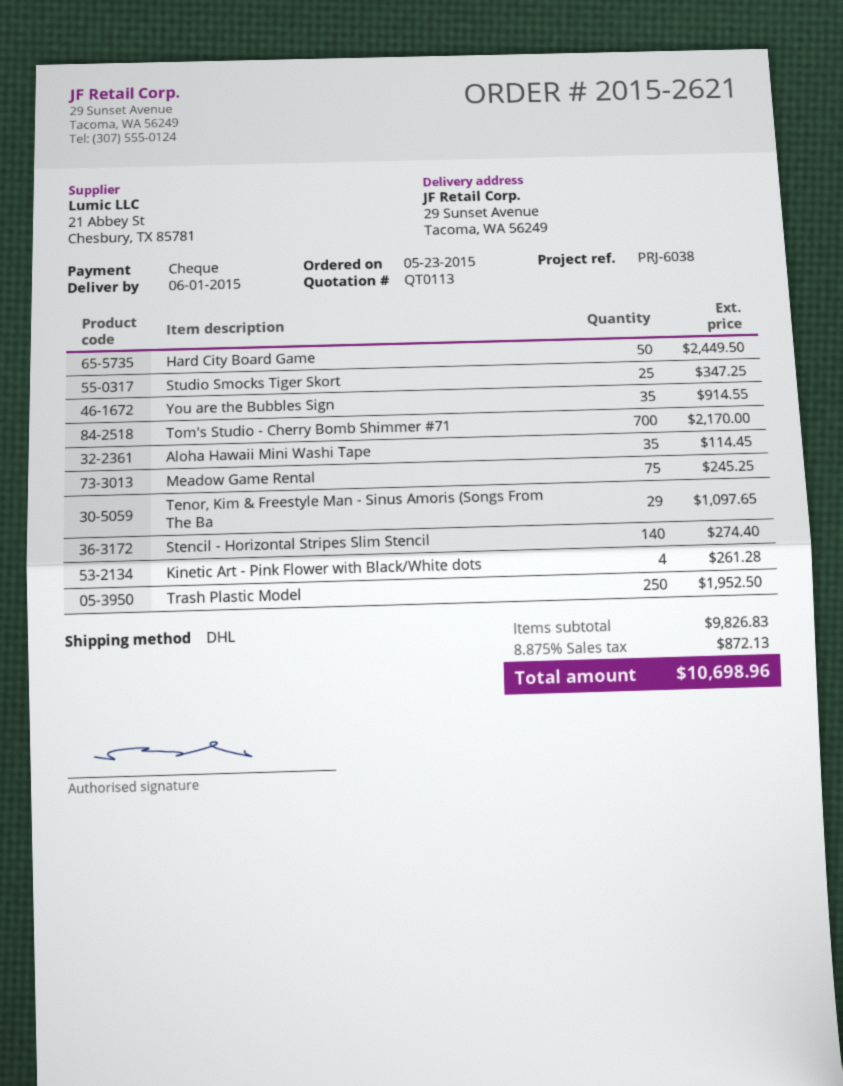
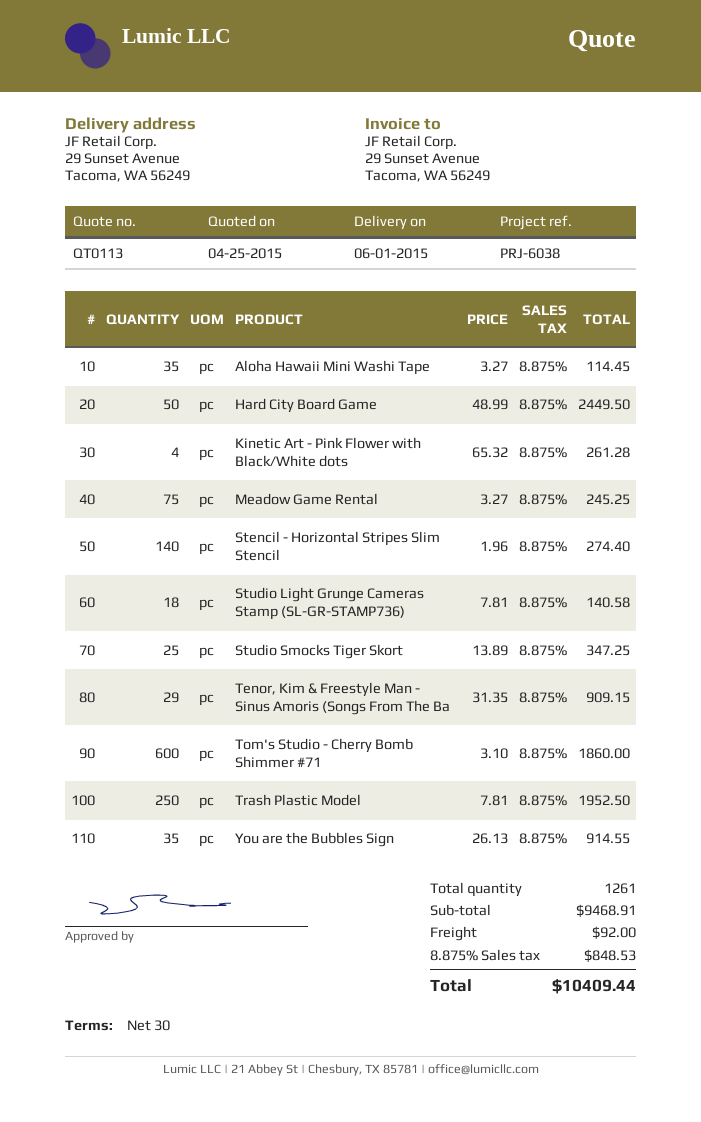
Tom's Studio - Cherry Bomb Shimmer #71: 700 for 2170.00 -> 600 for 1860.00
Tenor, Kim & Freestyle Man - Sinus Amoris (Songs From The Ba: 29 for 1097.65 -> 29 for 909.15
Studio Light Grunge Cameras Stamp (SL-GR-STAMP736): none -> 18 for 140.58
subtotal: 9826.83 -> 9468.91
shipping: none -> 92.00
tax: 8.875% = 872.13 -> 8.875% = 848.53
total: 10698.96 -> 10409.44

